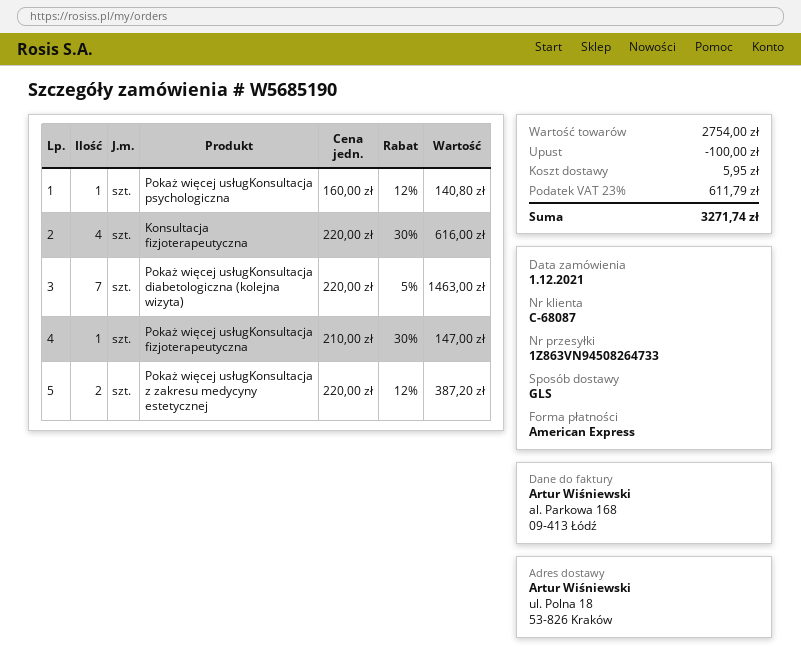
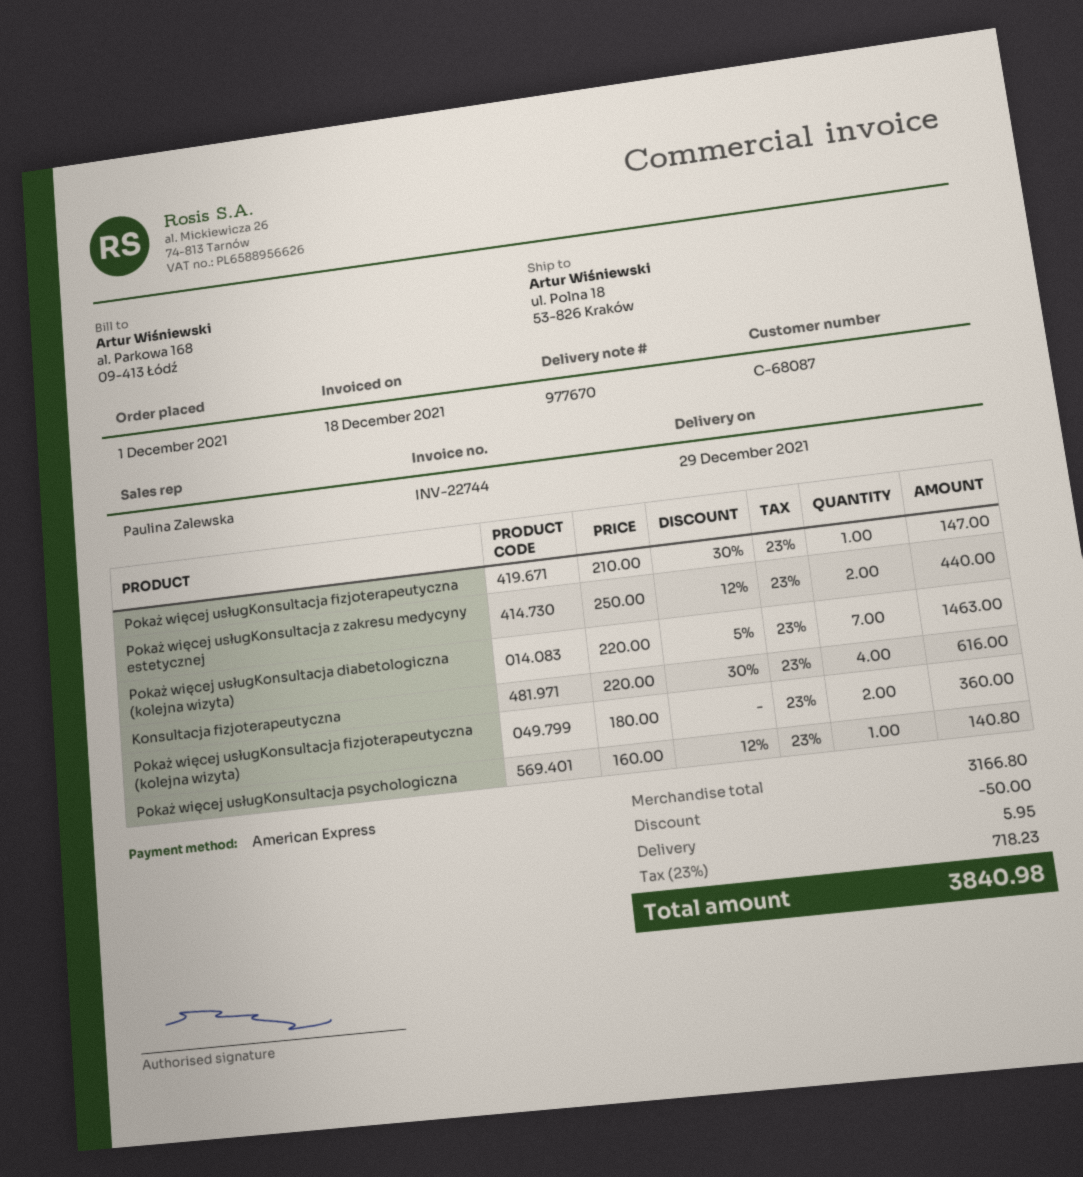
Pokaż więcej usługKonsultacja z zakresu medycyny estetycznej: 2 x 220.00 - 12% = 387.20 -> 2 x 250.00 - 12% = 440.00
Pokaż więcej usługKonsultacja fizjoterapeutyczna (kolejna wizyta): none -> 2 x 180.00 = 360.00
subtotal: 2754.00 -> 3166.80
discount: 100.00 -> 50.00
tax: 23% = 611.79 -> 23% = 718.23
total: 3271.74 -> 3840.98

